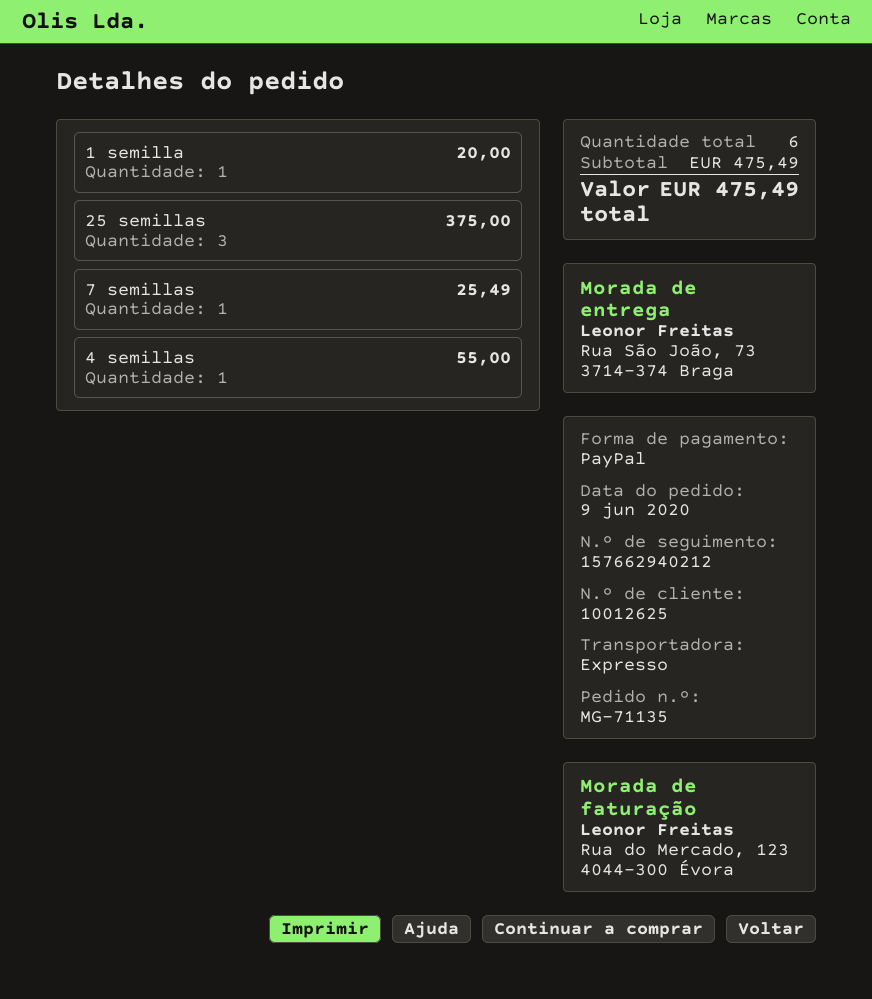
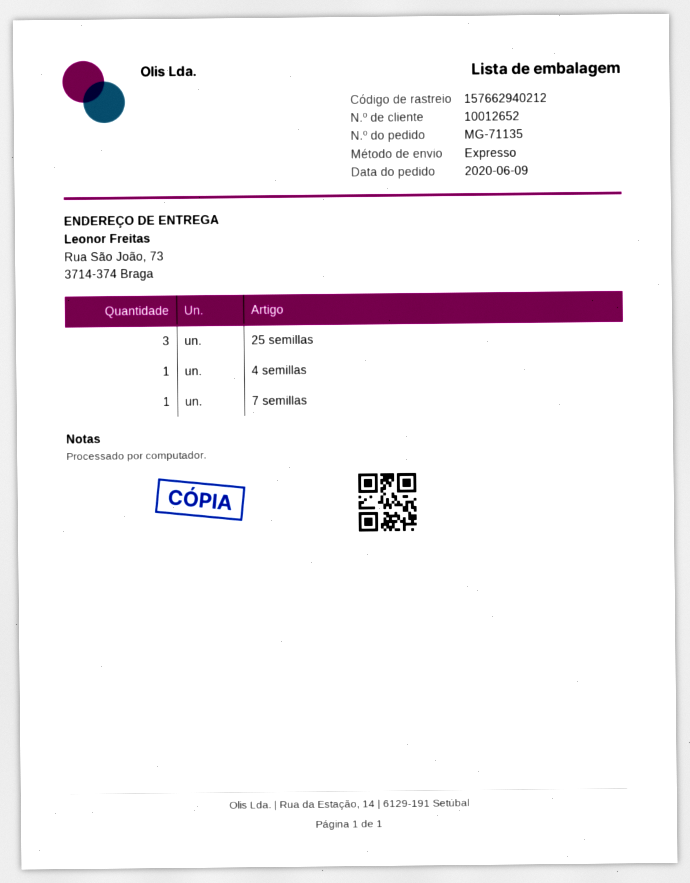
customer number: 10012625 -> 10012652
1 semilla: 1 -> none

